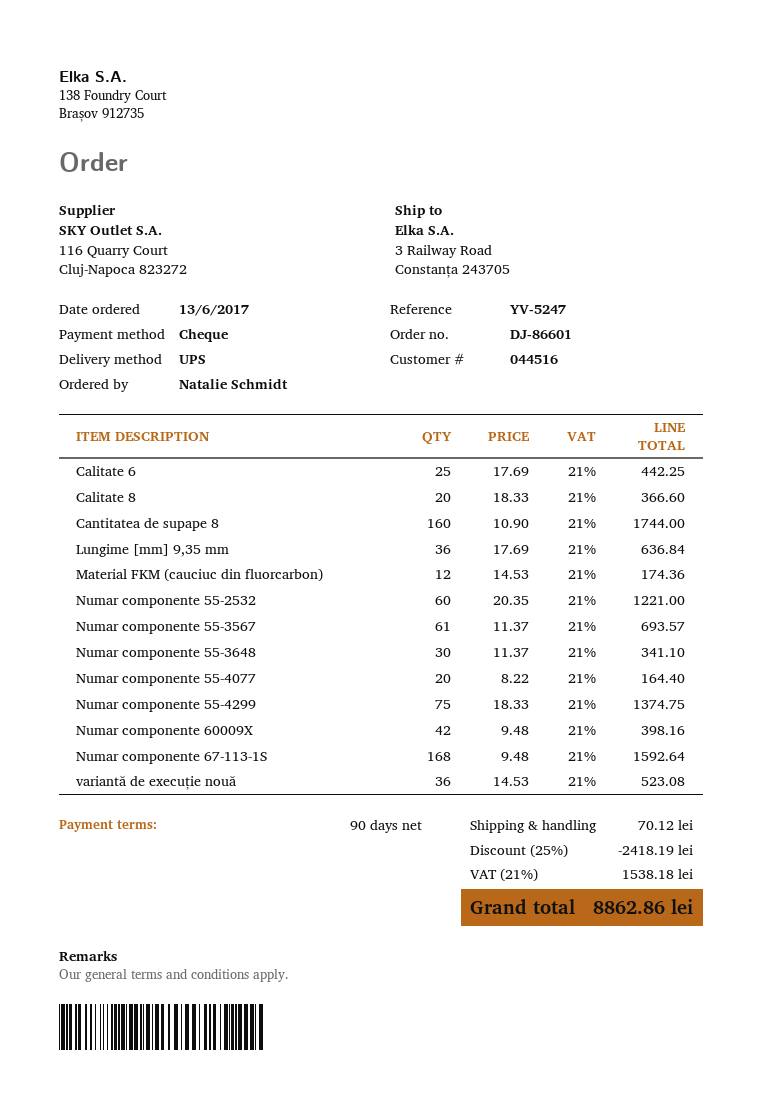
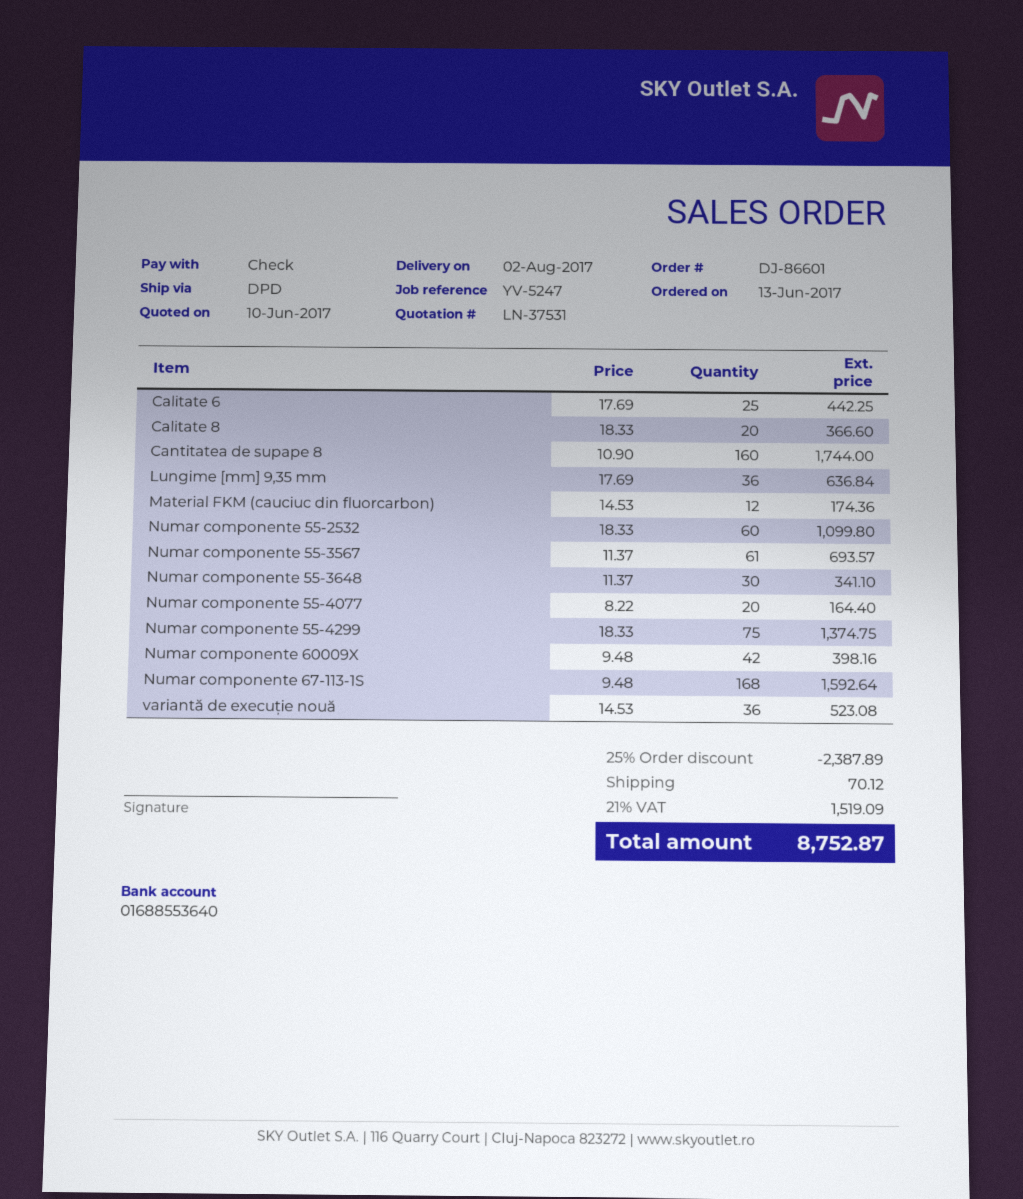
shipping method: UPS -> DPD
Numar componente 55-2532: 60 x 20.35 = 1221.00 -> 60 x 18.33 = 1099.80
discount: 25% = 2418.19 -> 25% = 2387.89
tax: 21% = 1538.18 -> 21% = 1519.09
total: 8862.86 -> 8752.87

